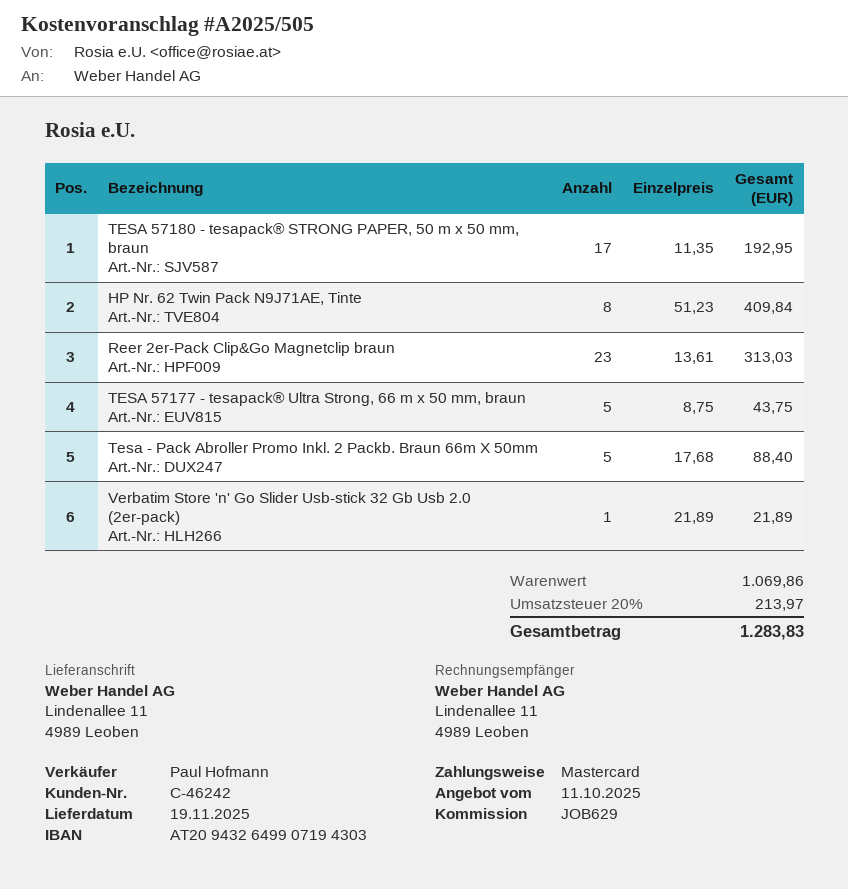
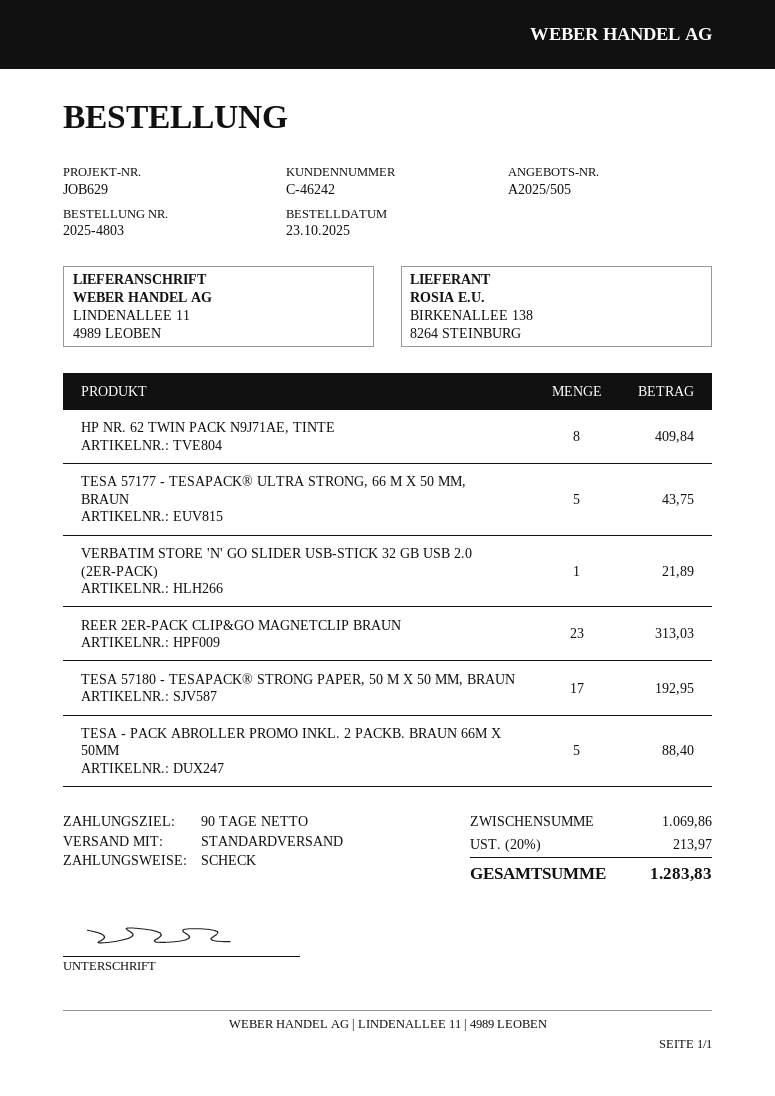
payment method: Mastercard -> cheque

